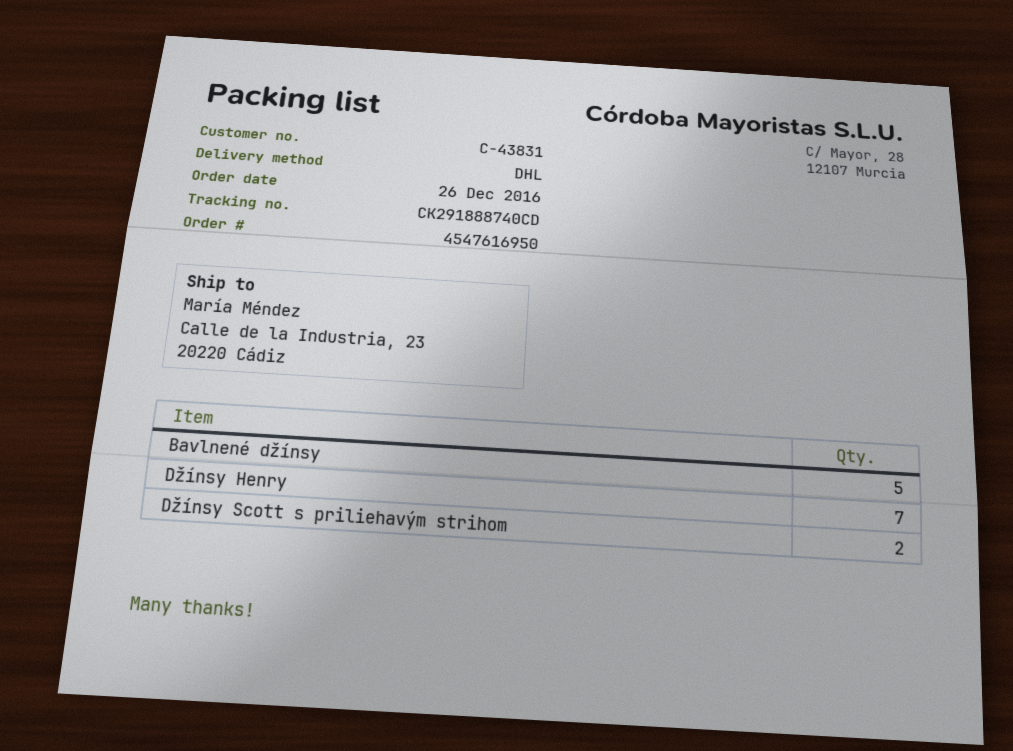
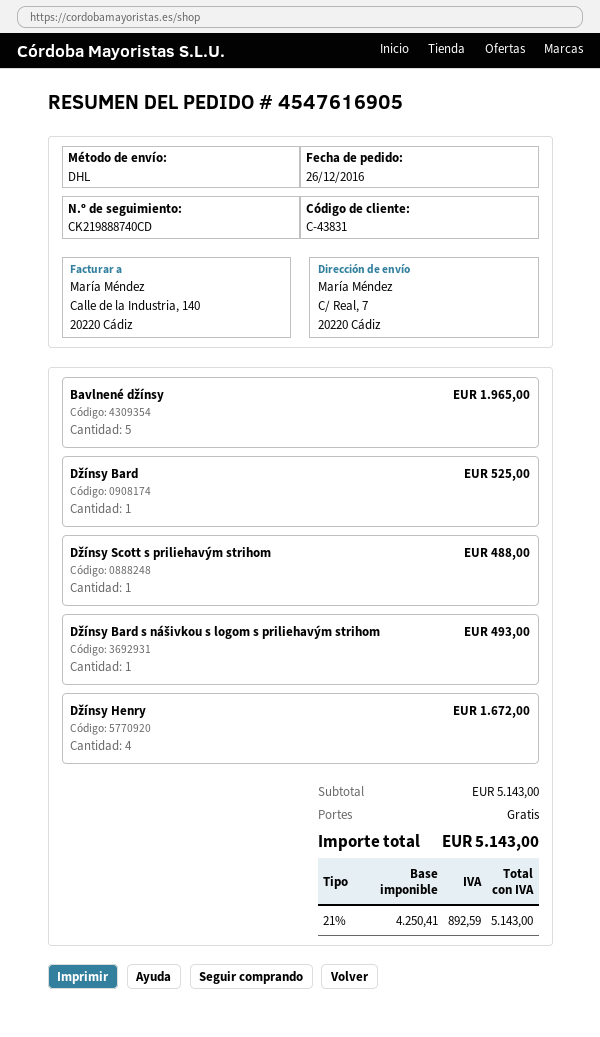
order number: 4547616950 -> 4547616905
tracking number: CK291888740CD -> CK219888740CD
ship to: Calle de la Industria, 23, 20220 Cádiz -> C/ Real, 7, 20220 Cádiz
Džínsy Henry: 7 -> 4
Džínsy Scott s priliehavým strihom: 2 -> 1
Džínsy Bard: none -> 1
Džínsy Bard s nášivkou s logom s priliehavým strihom: none -> 1

